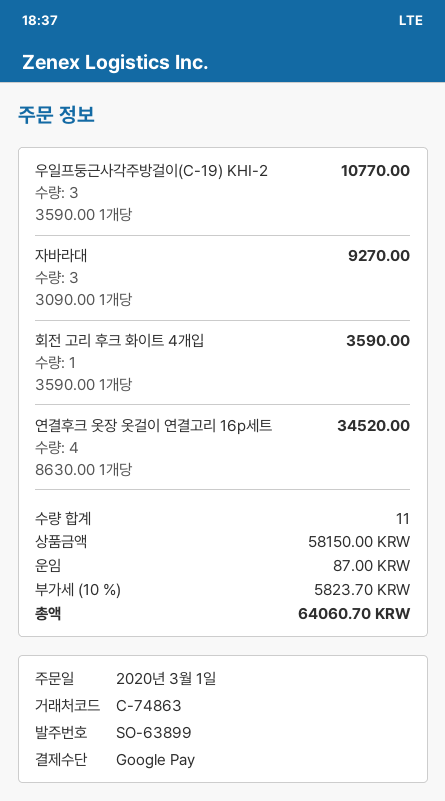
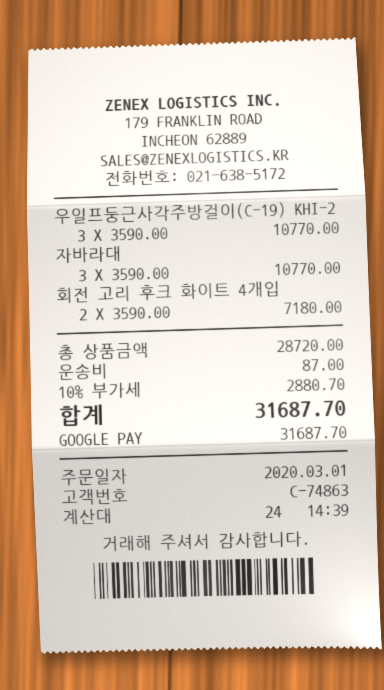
자바라대: 3 x 3090.00 = 9270.00 -> 3 x 3590.00 = 10770.00
회전 고리 후크 화이트 4개입: 1 x 3590.00 = 3590.00 -> 2 x 3590.00 = 7180.00
연결후크 옷장 옷걸이 연결고리 16p세트: 4 x 8630.00 = 34520.00 -> none
subtotal: 58150.00 -> 28720.00
tax: 10% = 5823.70 -> 10% = 2880.70
total: 64060.70 -> 31687.70

